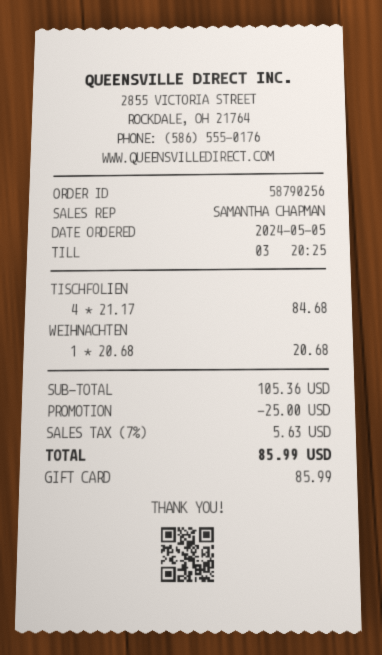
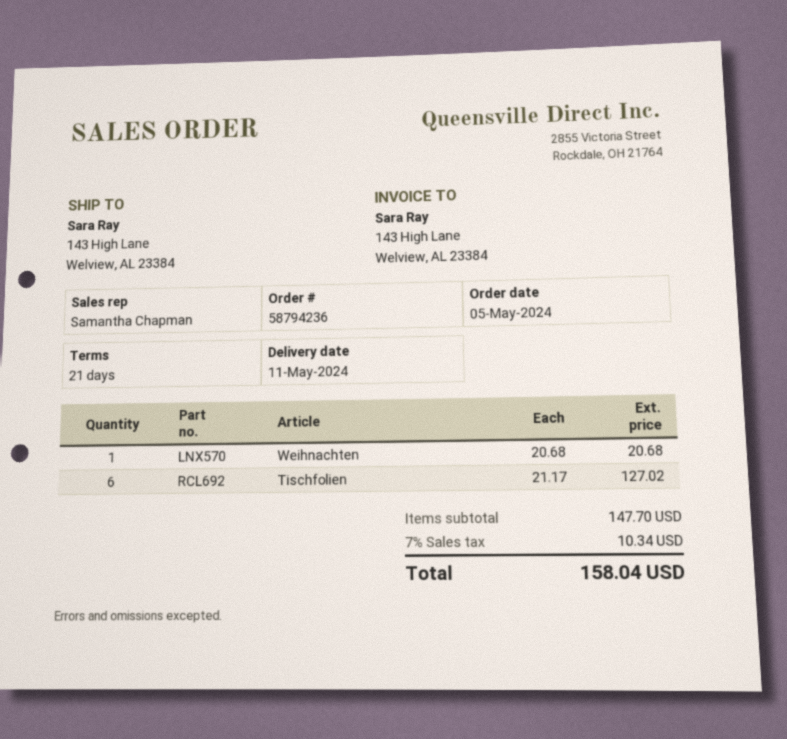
order number: 58790256 -> 58794236
TISCHFOLIEN: 4 x 21.17 = 84.68 -> 6 x 21.17 = 127.02
subtotal: 105.36 -> 147.70
discount: 25.00 -> none
tax: 7% = 5.63 -> 7% = 10.34
total: 85.99 -> 158.04

